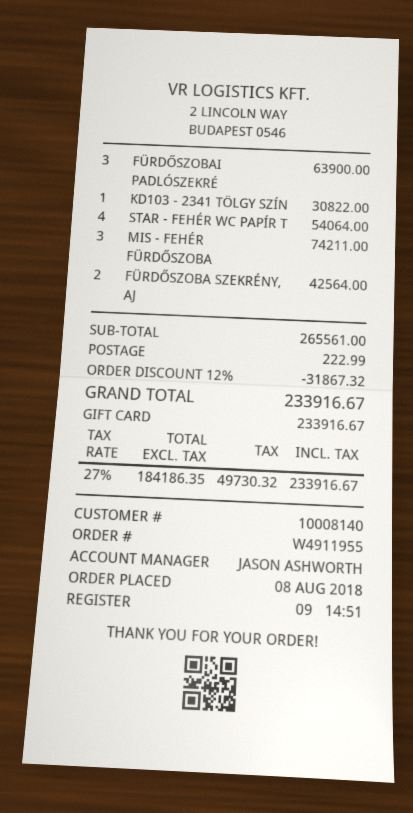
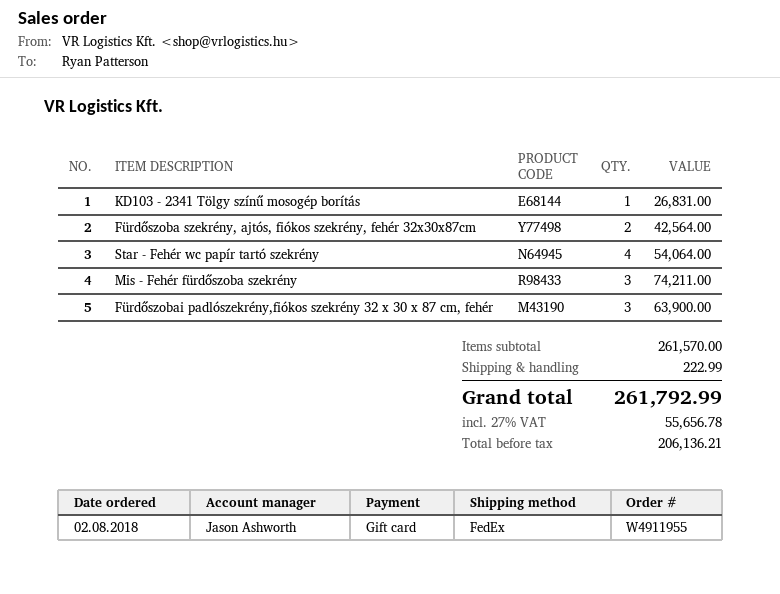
order date: 2018-08-08 -> 2018-08-02
KD103 - 2341 TÖLGY SZÍN: 1 for 30822.00 -> 1 for 26831.00
subtotal: 265561.00 -> 261570.00
discount: 12% = 31867.32 -> none
net: 184186.35 -> 206136.21
tax: 27% = 49730.32 -> 27% = 55656.78
total: 233916.67 -> 261792.99

